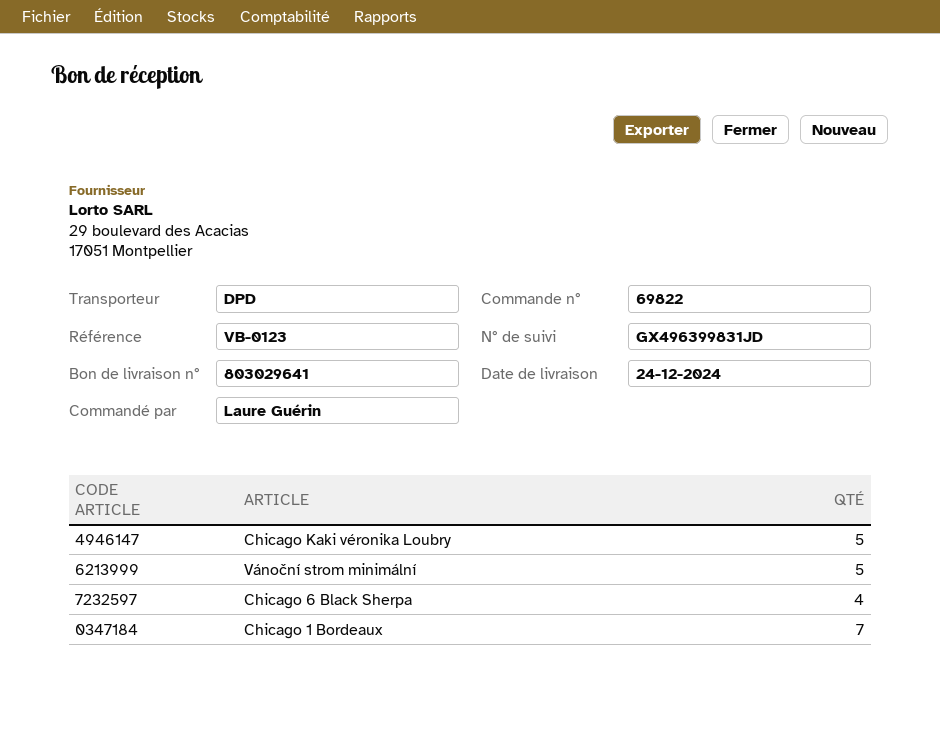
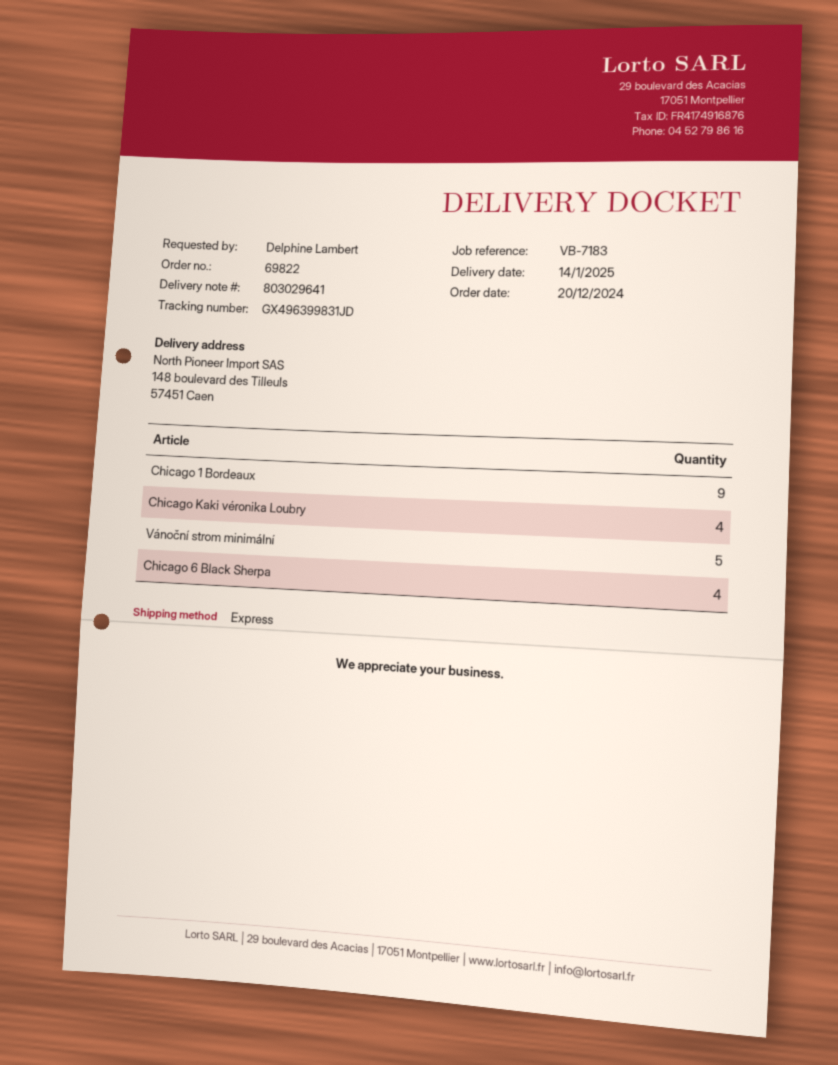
delivery date: 2024-12-24 -> 2025-01-14
reference: VB-0123 -> VB-7183
ordered by: Laure Guérin -> Delphine Lambert
shipping method: DPD -> express
Chicago Kaki véronika Loubry: 5 -> 4
Chicago 1 Bordeaux: 7 -> 9

